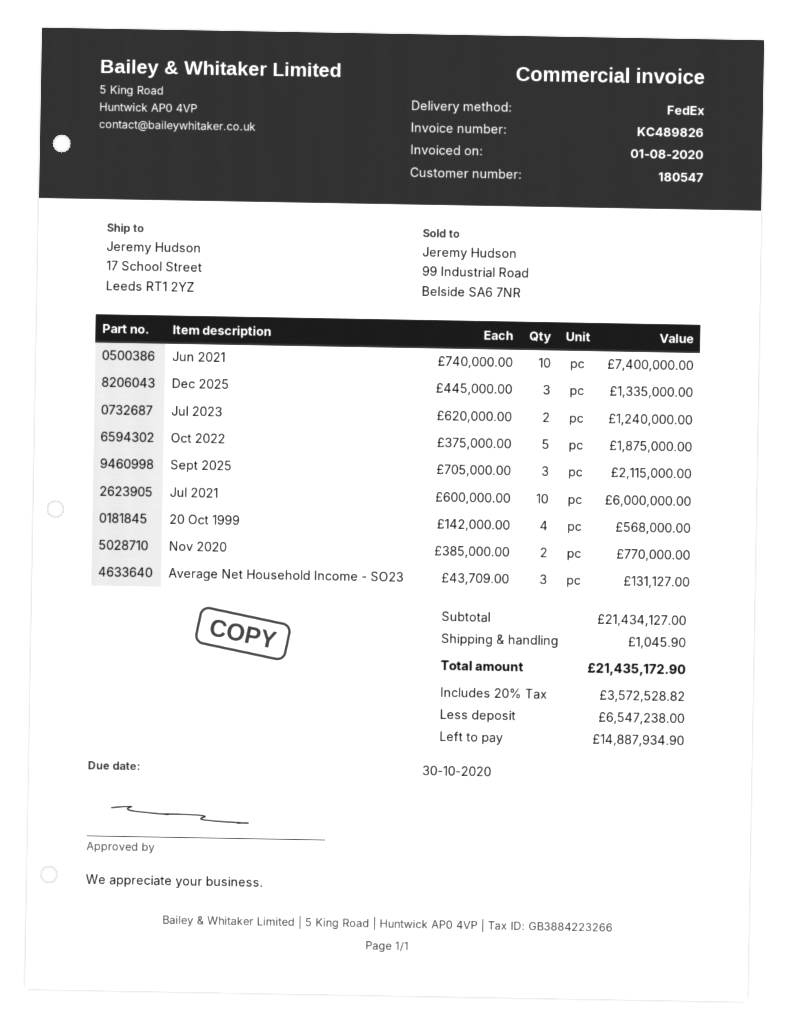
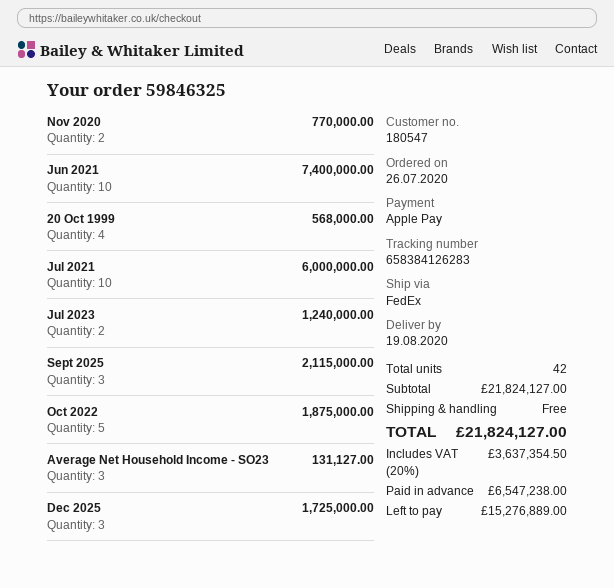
Dec 2025: 3 for 1335000.00 -> 3 for 1725000.00
subtotal: 21434127.00 -> 21824127.00
shipping: 1045.90 -> 0.00
tax: 20% = 3572528.82 -> 20% = 3637354.50
total: 21435172.90 -> 21824127.00
balance: 14887934.90 -> 15276889.00

